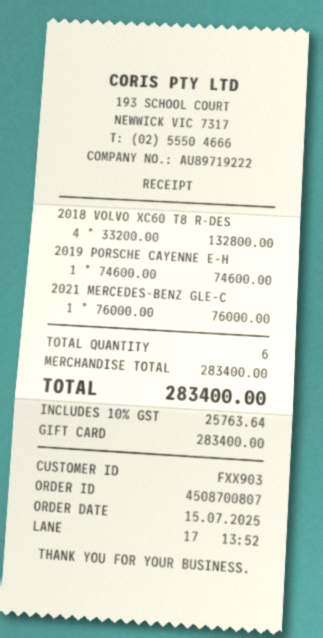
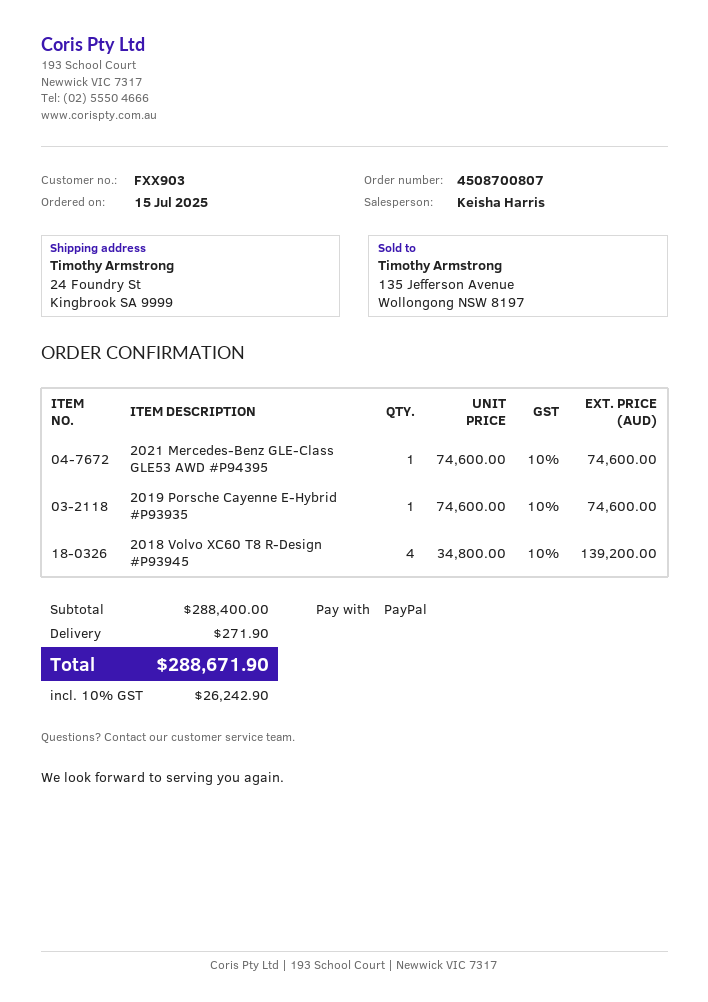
payment method: gift card -> PayPal
2018 VOLVO XC60 T8 R-DES: 4 x 33200.00 = 132800.00 -> 4 x 34800.00 = 139200.00
2021 MERCEDES-BENZ GLE-C: 1 x 76000.00 = 76000.00 -> 1 x 74600.00 = 74600.00
subtotal: 283400.00 -> 288400.00
shipping: none -> 271.90
tax: 10% = 25763.64 -> 10% = 26242.90
total: 283400.00 -> 288671.90

